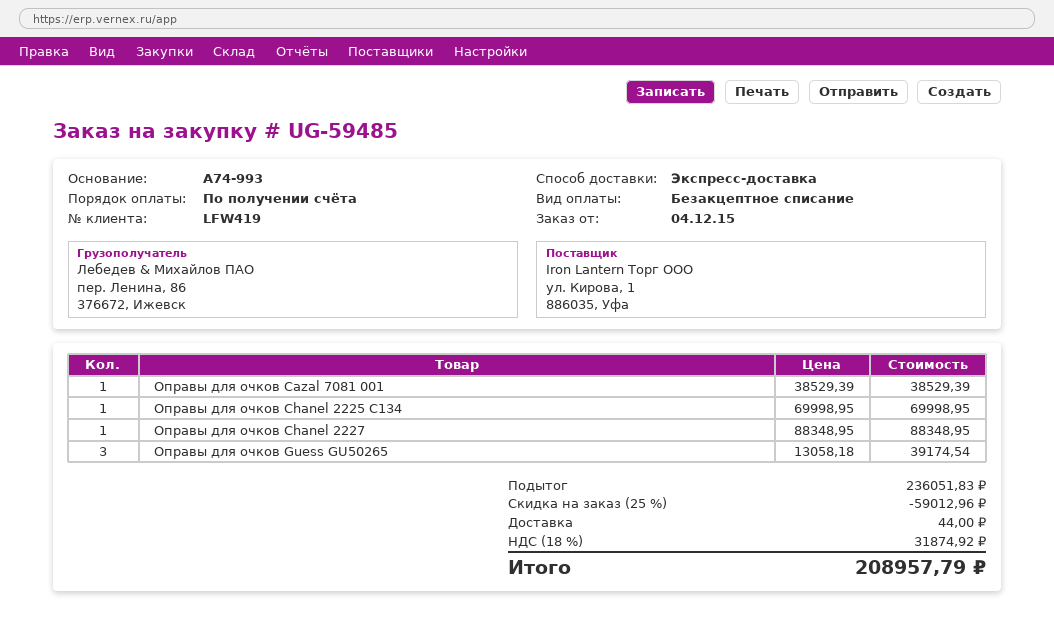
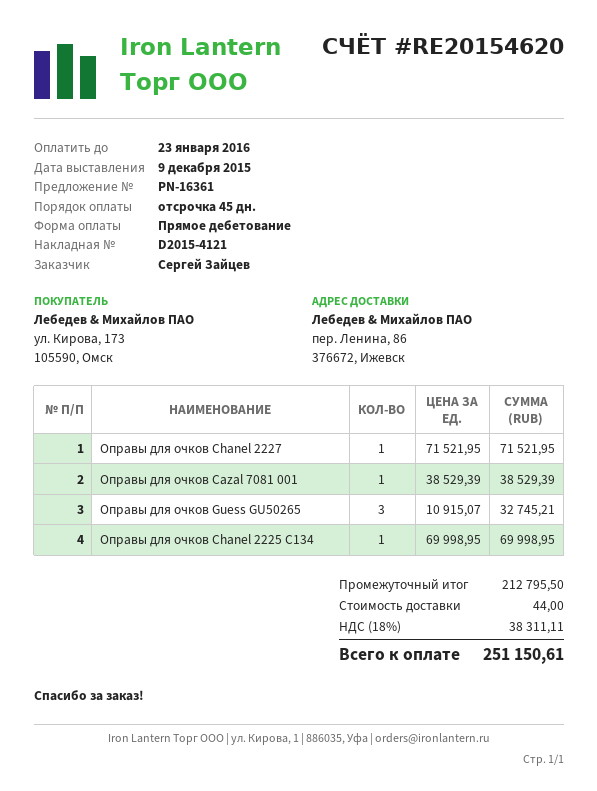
payment terms: on receipt -> 45 days
Оправы для очков Chanel 2227: 1 x 88348.95 = 88348.95 -> 1 x 71521.95 = 71521.95
Оправы для очков Guess GU50265: 3 x 13058.18 = 39174.54 -> 3 x 10915.07 = 32745.21
subtotal: 236051.83 -> 212795.50
discount: 25% = 59012.96 -> none
tax: 18% = 31874.92 -> 18% = 38311.11
total: 208957.79 -> 251150.61

